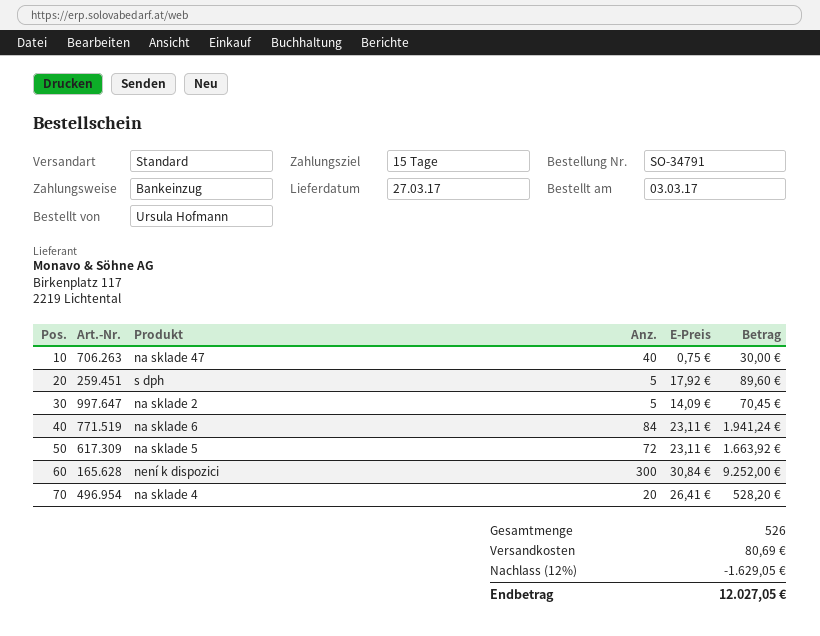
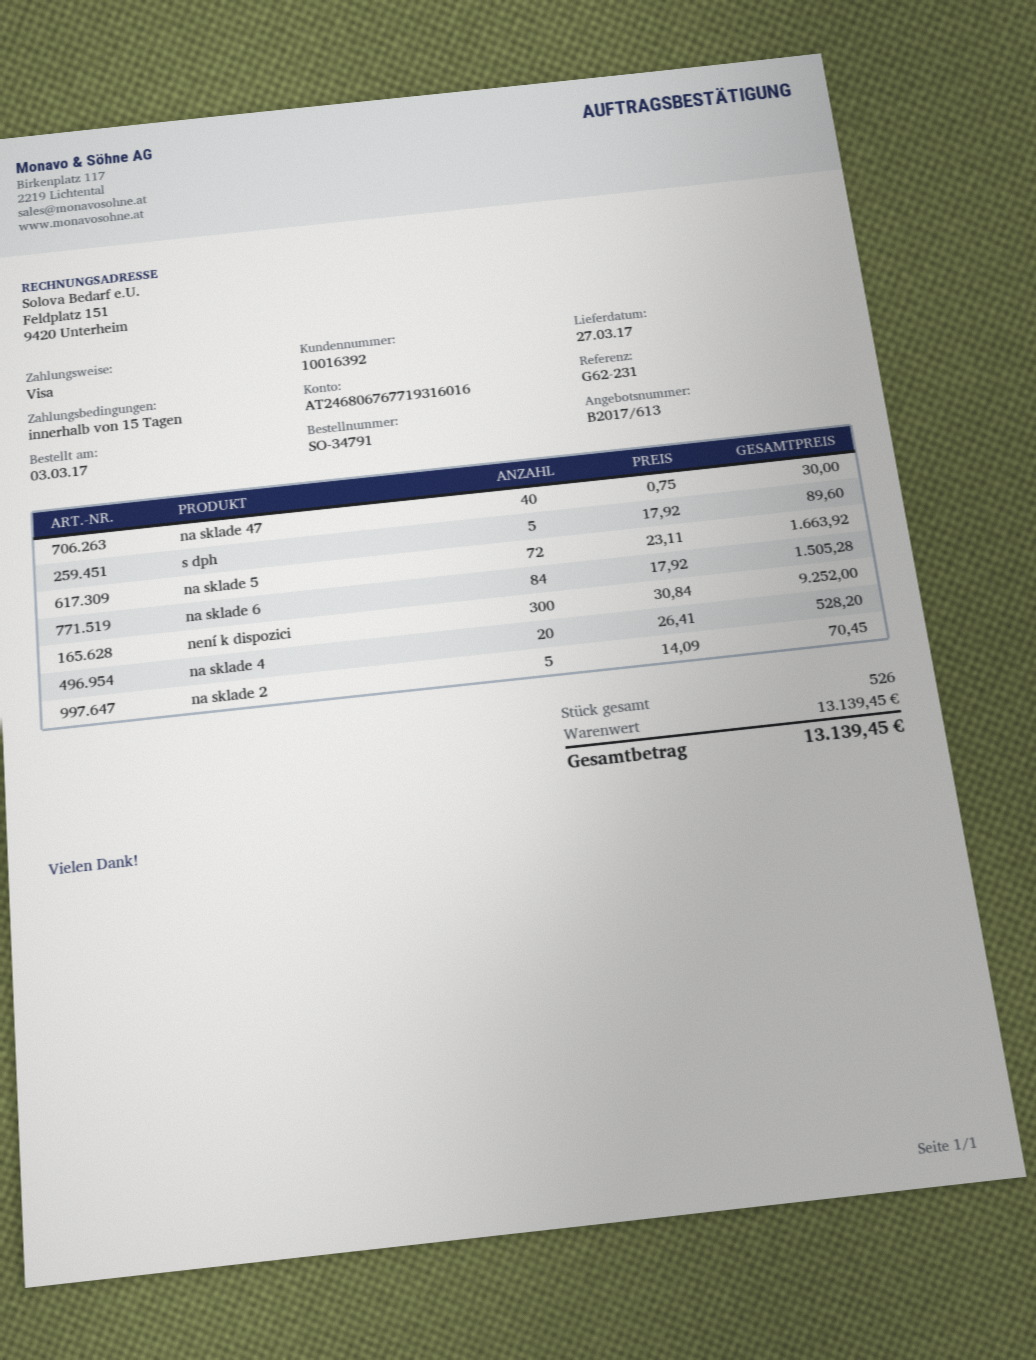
payment method: direct debit -> Visa
na sklade 6: 84 x 23.11 = 1941.24 -> 84 x 17.92 = 1505.28
discount: 12% = 1629.05 -> none
shipping: 80.69 -> none
total: 12027.05 -> 13139.45

